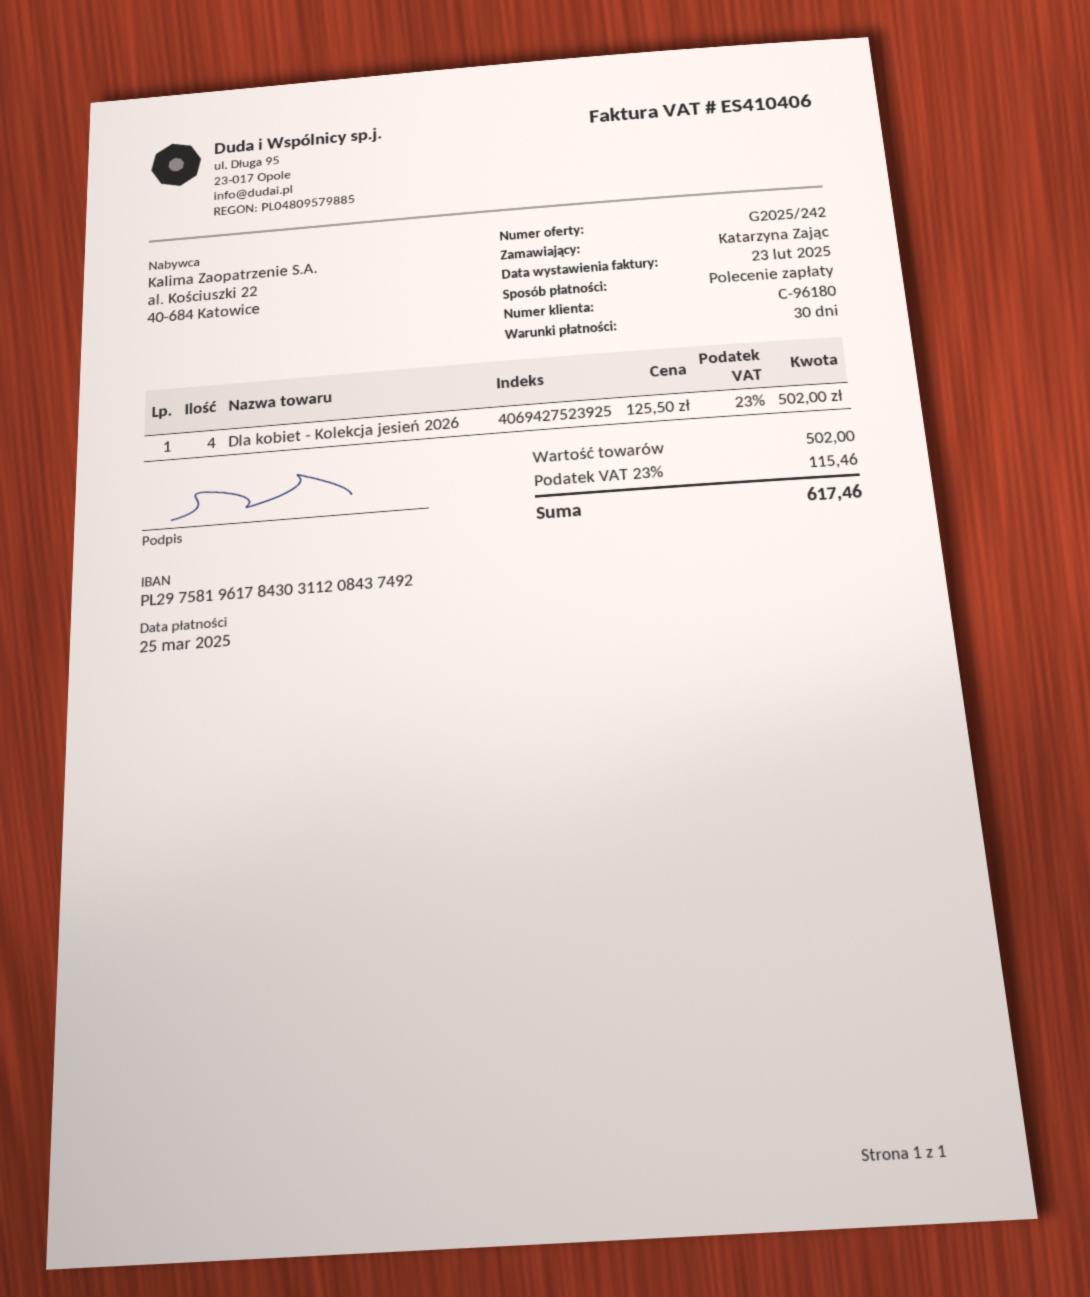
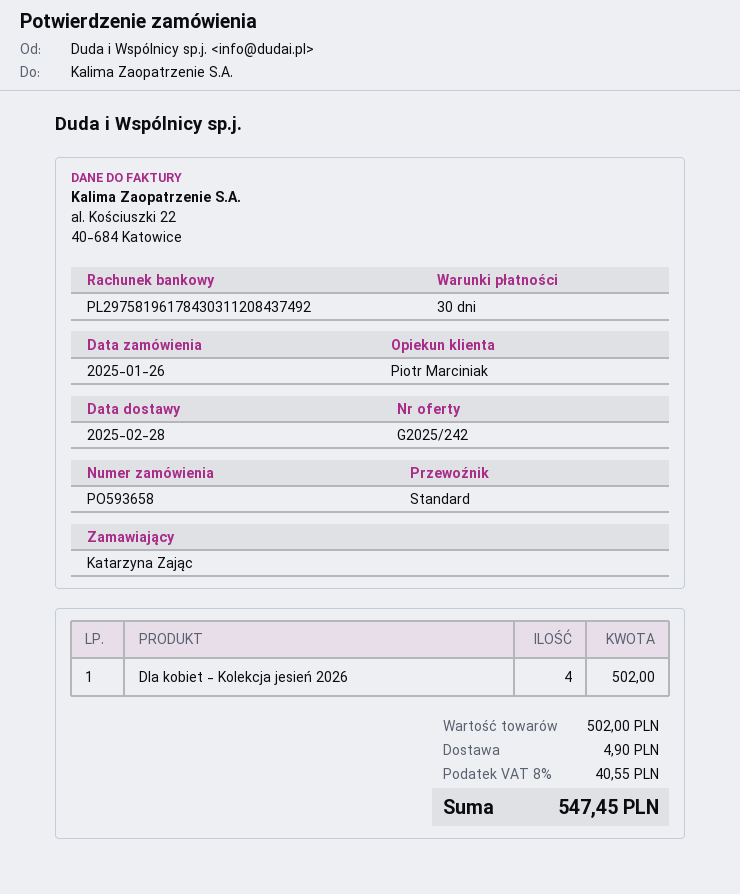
shipping: none -> 4.90
tax: 23% = 115.46 -> 8% = 40.55
total: 617.46 -> 547.45

